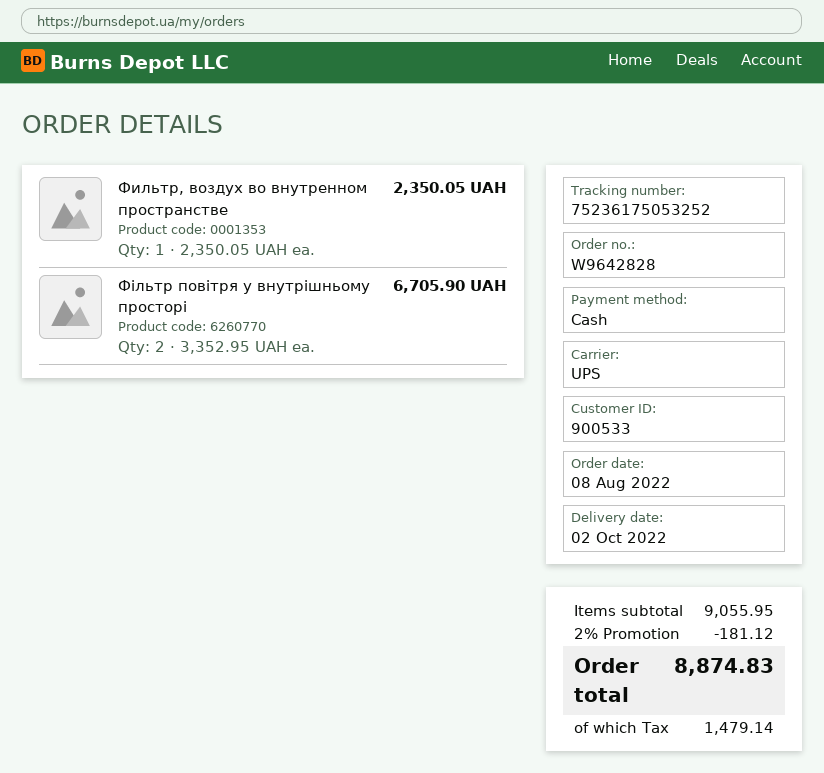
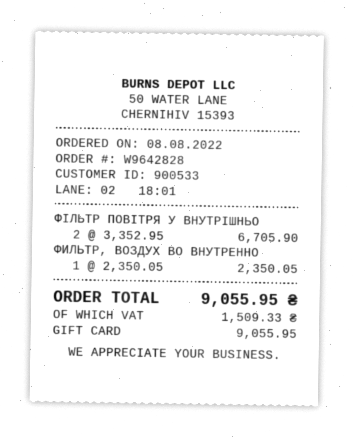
payment method: cash -> gift card
discount: 2% = 181.12 -> none
tax: 1479.14 -> 1509.33
total: 8874.83 -> 9055.95

